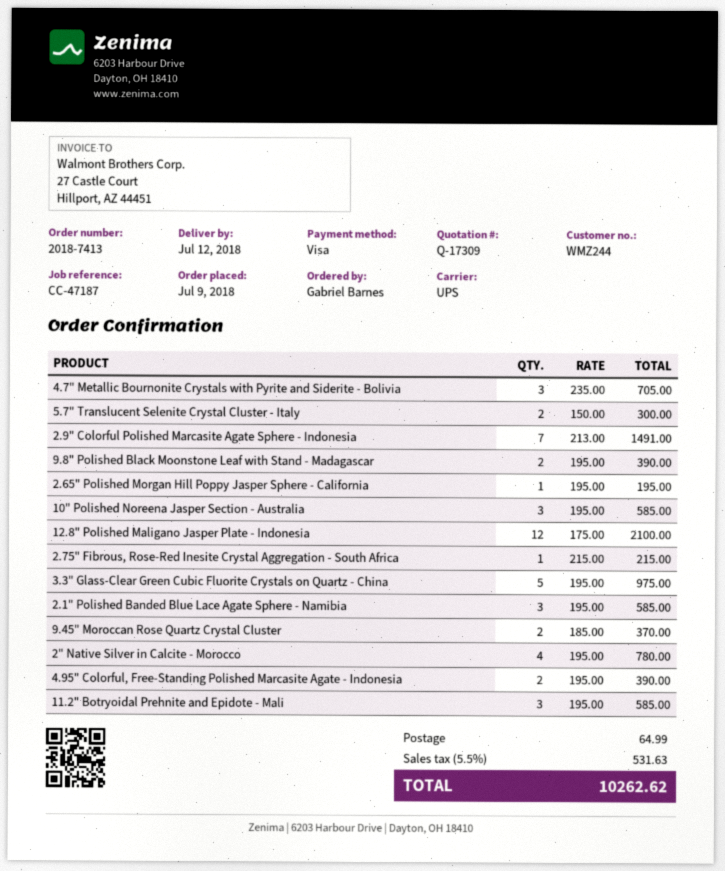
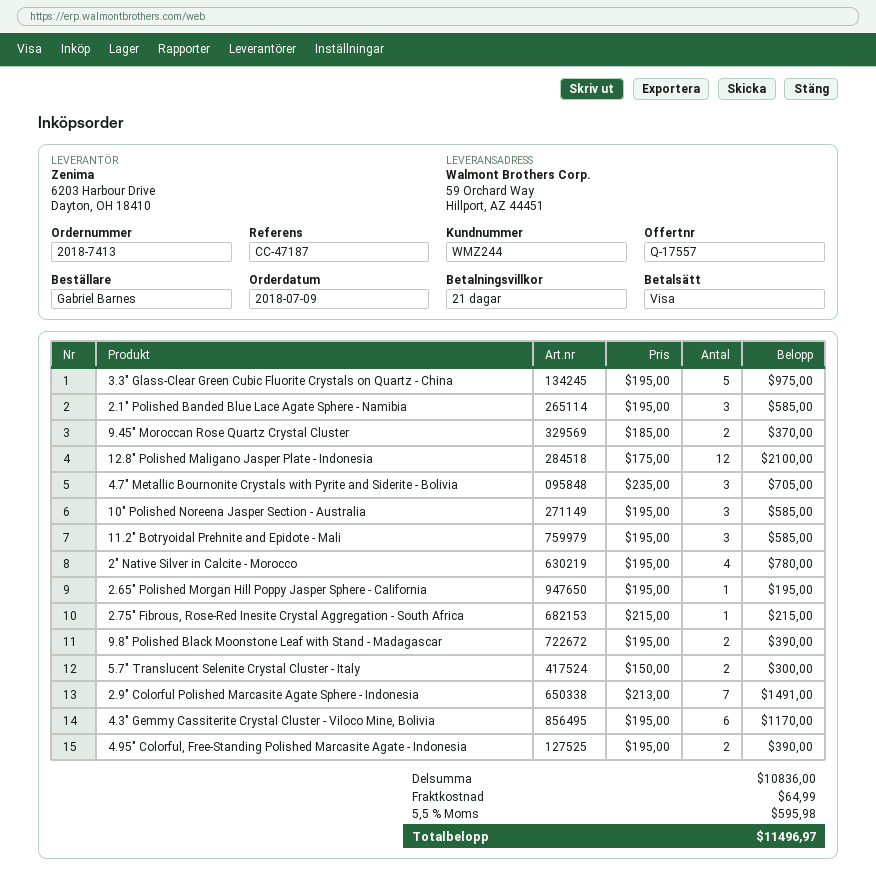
quote number: Q-17309 -> Q-17557
4.3" Gemmy Cassiterite Crystal Cluster - Viloco Mine, Bolivia: none -> 6 x 195.00 = 1170.00
tax: 5.5% = 531.63 -> 5.5% = 595.98
total: 10262.62 -> 11496.97

